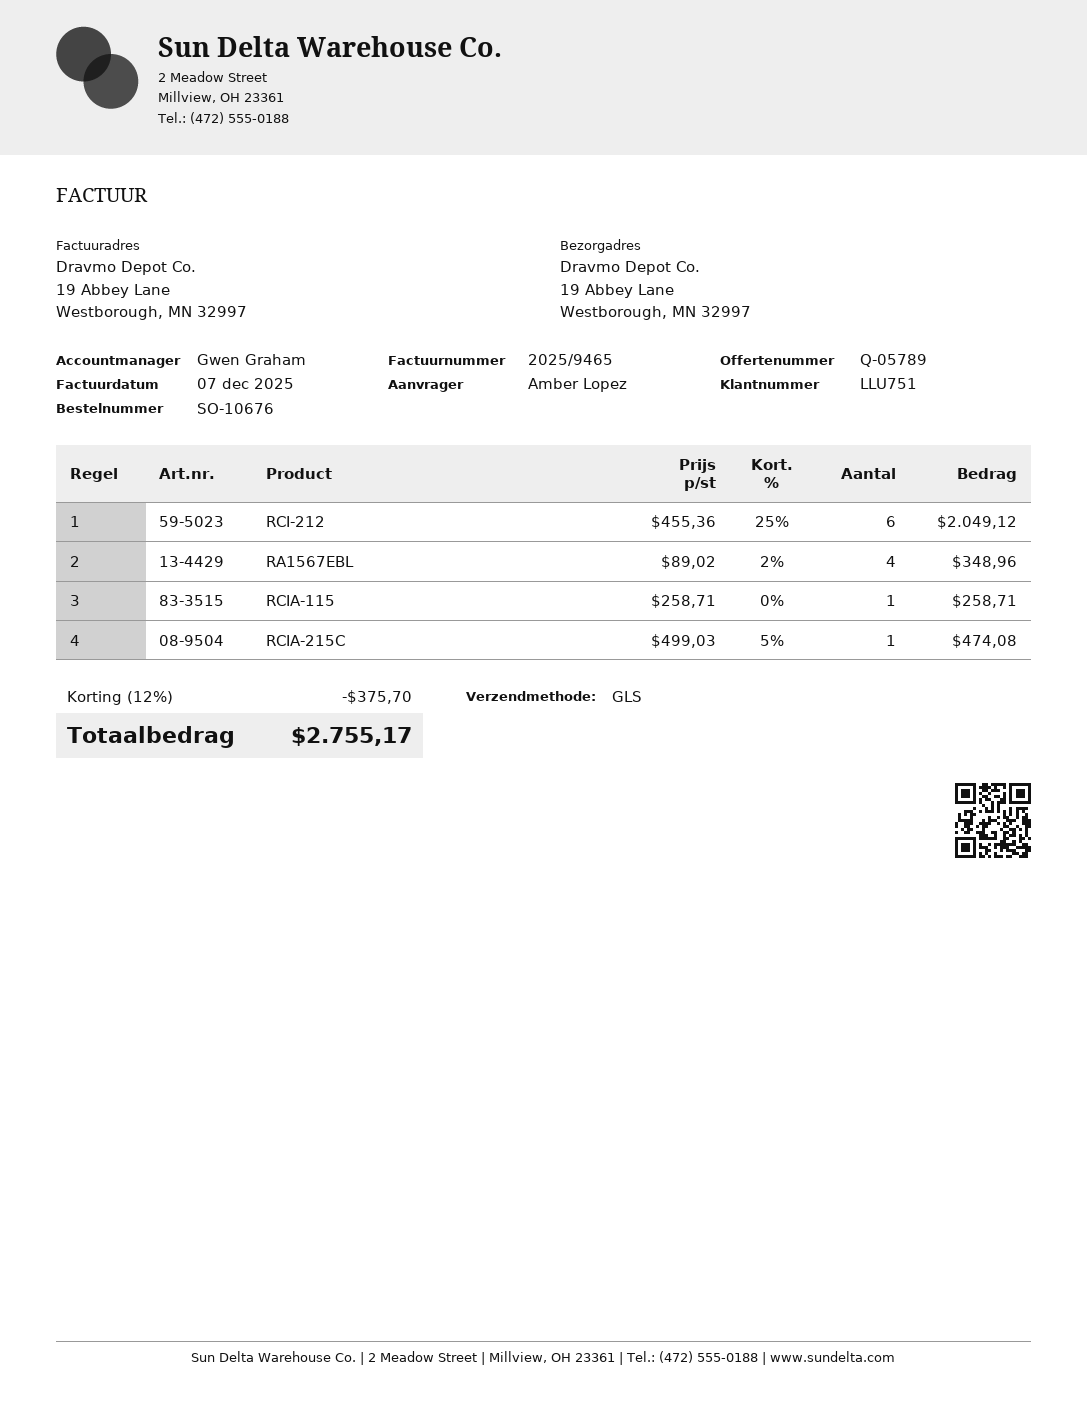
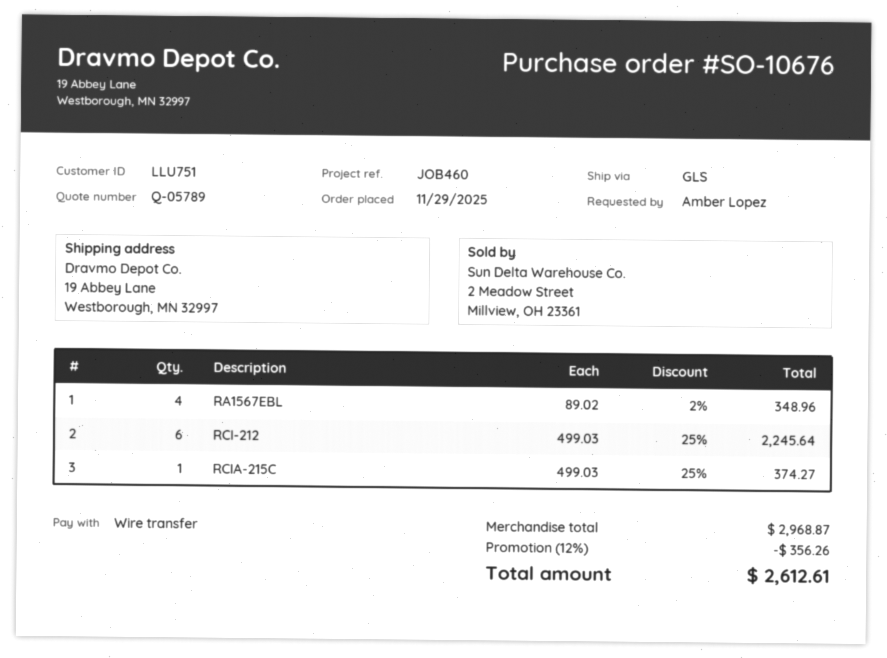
RCI-212: 6 x 455.36 - 25% = 2049.12 -> 6 x 499.03 - 25% = 2245.64
RCIA-115: 1 x 258.71 = 258.71 -> none
RCIA-215C: 1 x 499.03 - 5% = 474.08 -> 1 x 499.03 - 25% = 374.27
discount: 12% = 375.70 -> 12% = 356.26
total: 2755.17 -> 2612.61

